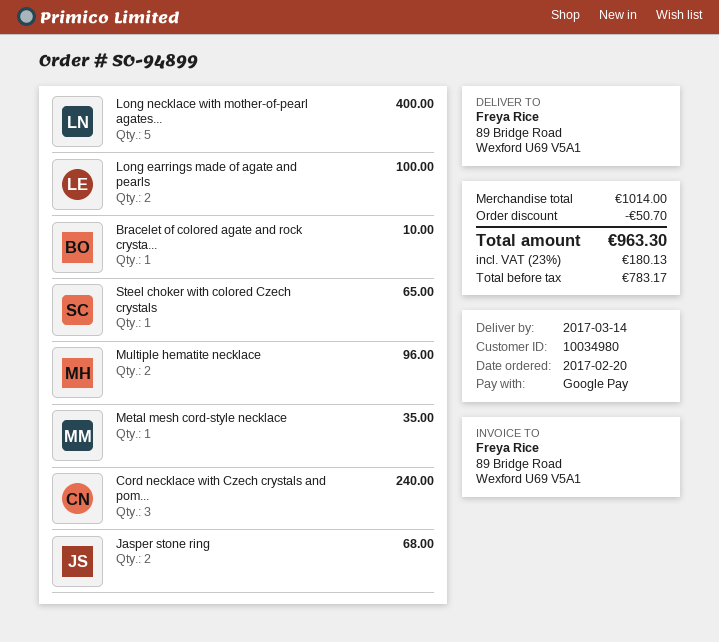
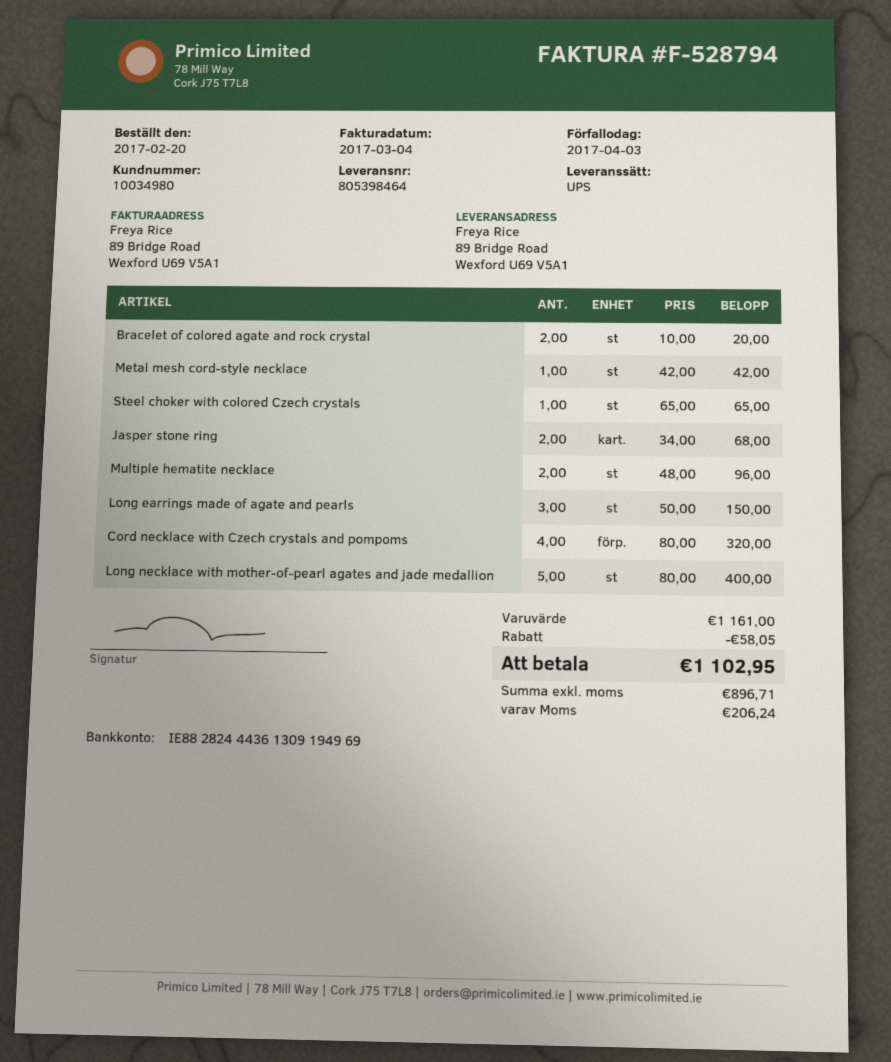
Long earrings made of agate and pearls: 2 for 100.00 -> 3 for 150.00
Bracelet of colored agate and rock crysta...: 1 for 10.00 -> 2 for 20.00
Metal mesh cord-style necklace: 1 for 35.00 -> 1 for 42.00
Cord necklace with Czech crystals and pom...: 3 for 240.00 -> 4 for 320.00
subtotal: 1014.00 -> 1161.00
discount: 50.70 -> 58.05
net: 783.17 -> 896.71
tax: 180.13 -> 206.24
total: 963.30 -> 1102.95

